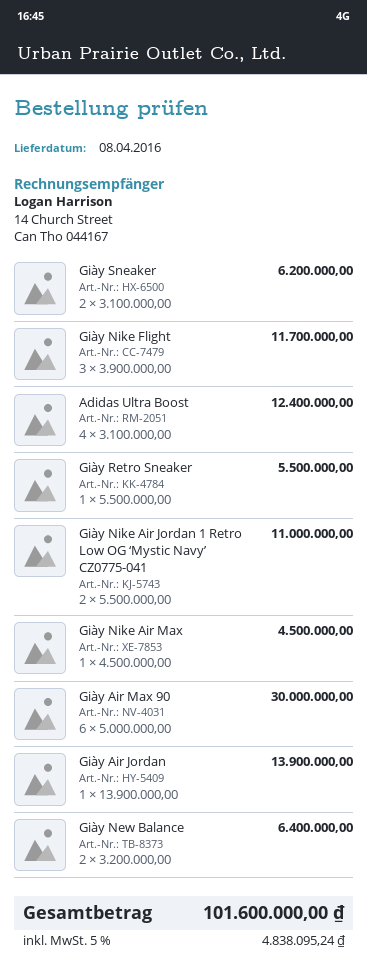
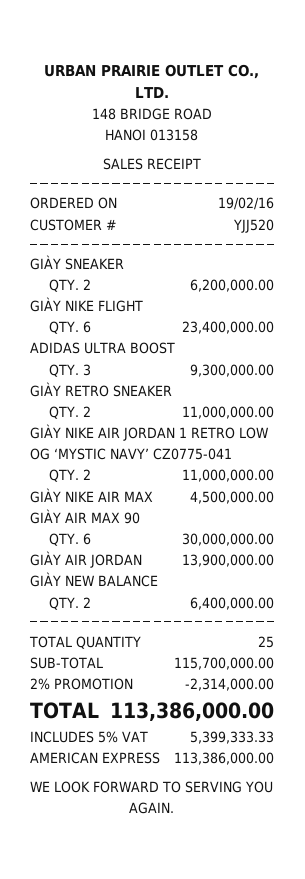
Giày Nike Flight: 3 for 11700000.00 -> 6 for 23400000.00
Adidas Ultra Boost: 4 for 12400000.00 -> 3 for 9300000.00
Giày Retro Sneaker: 1 for 5500000.00 -> 2 for 11000000.00
discount: none -> 2% = 2314000.00
tax: 5% = 4838095.24 -> 5% = 5399333.33
total: 101600000.00 -> 113386000.00

